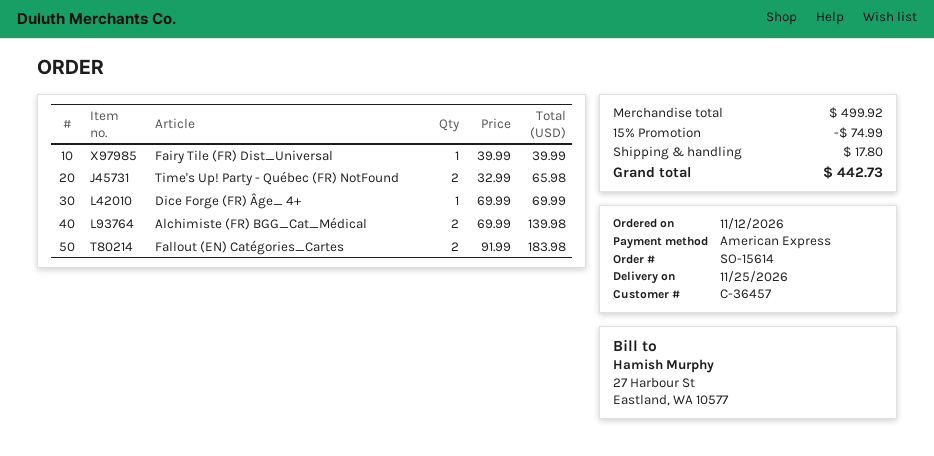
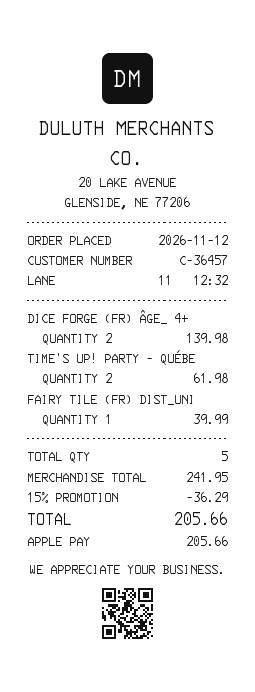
payment method: American Express -> Apple Pay
Time's Up! Party - Québec (FR) NotFound: 2 for 65.98 -> 2 for 61.98
Dice Forge (FR) Âge_ 4+: 1 for 69.99 -> 2 for 139.98
Alchimiste (FR) BGG_Cat_Médical: 2 for 139.98 -> none
Fallout (EN) Catégories_Cartes: 2 for 183.98 -> none
subtotal: 499.92 -> 241.95
discount: 15% = 74.99 -> 15% = 36.29
shipping: 17.80 -> none
total: 442.73 -> 205.66

